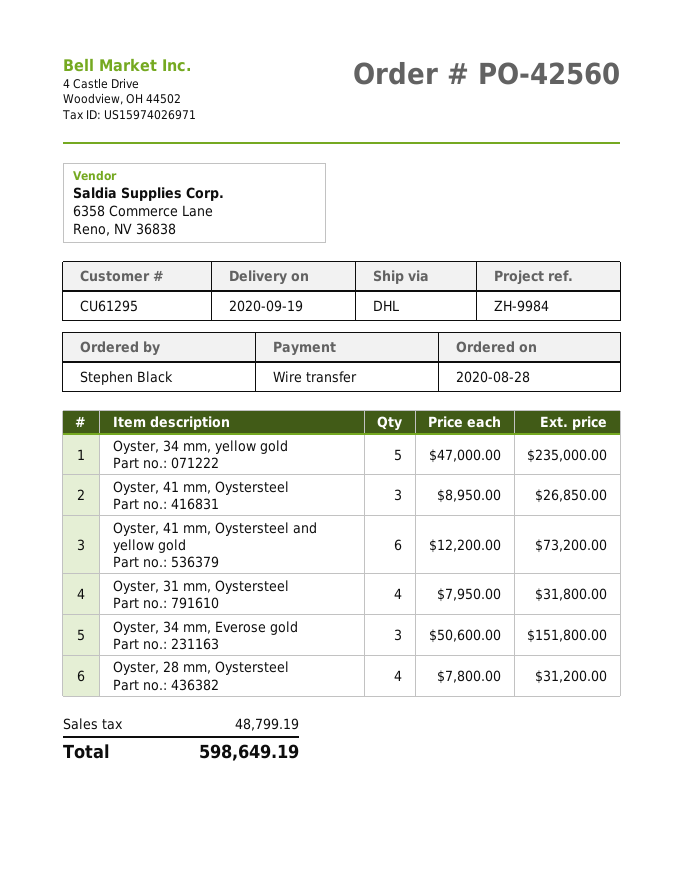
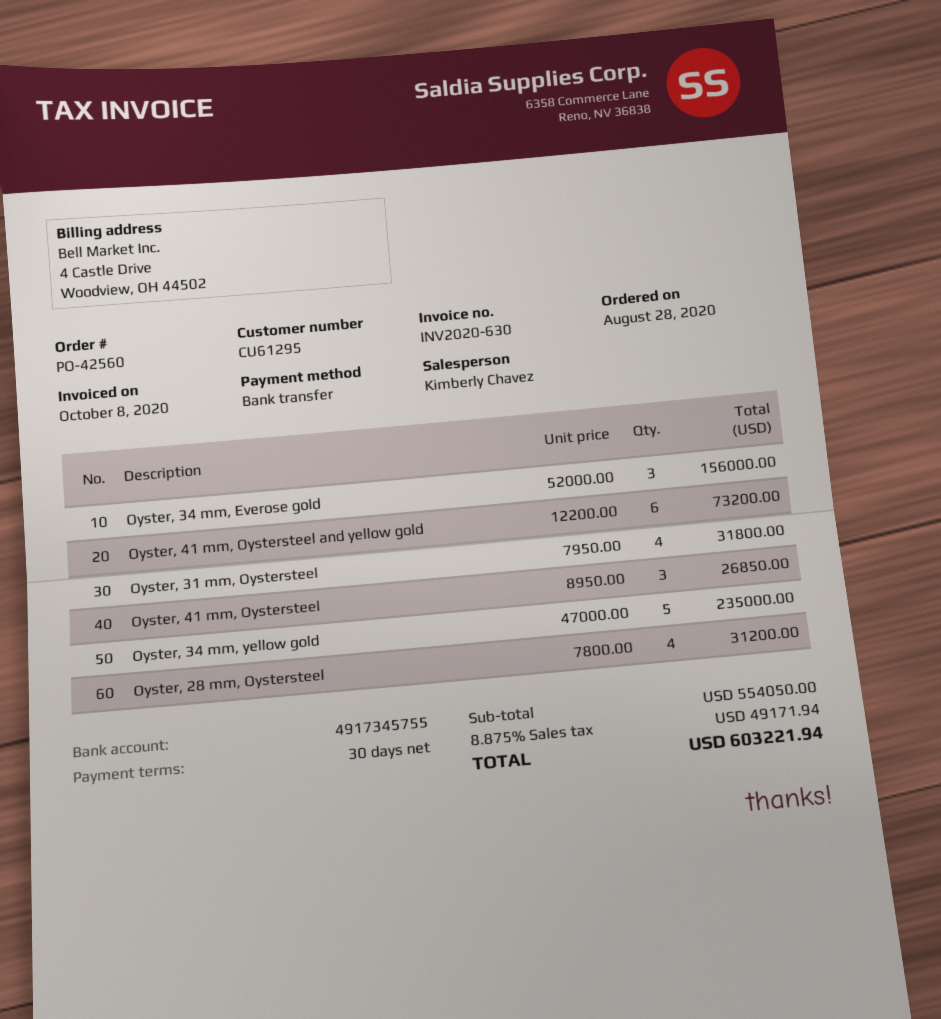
Oyster, 34 mm, Everose gold: 3 x 50600.00 = 151800.00 -> 3 x 52000.00 = 156000.00
tax: 48799.19 -> 49171.94
total: 598649.19 -> 603221.94

